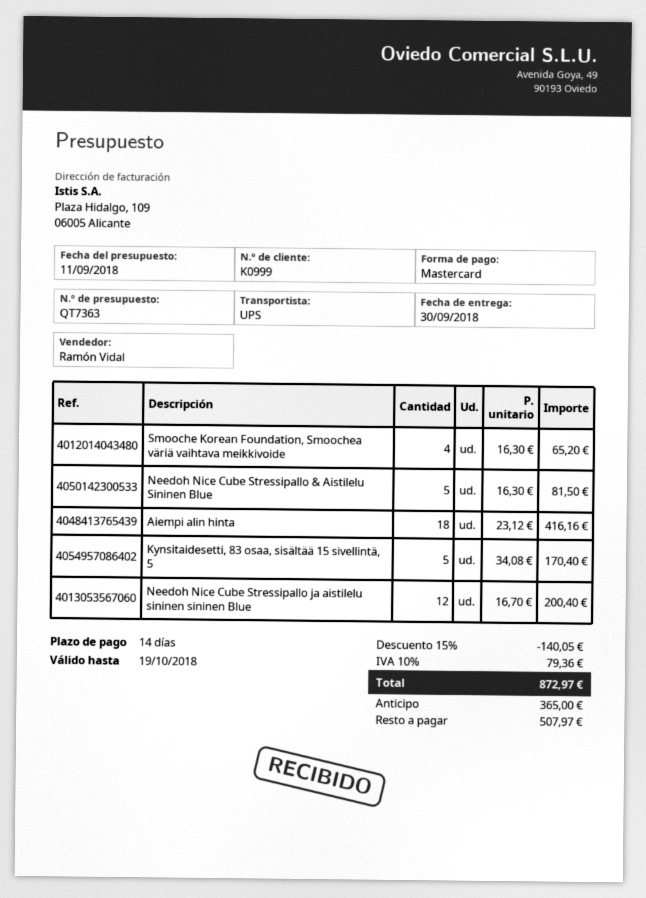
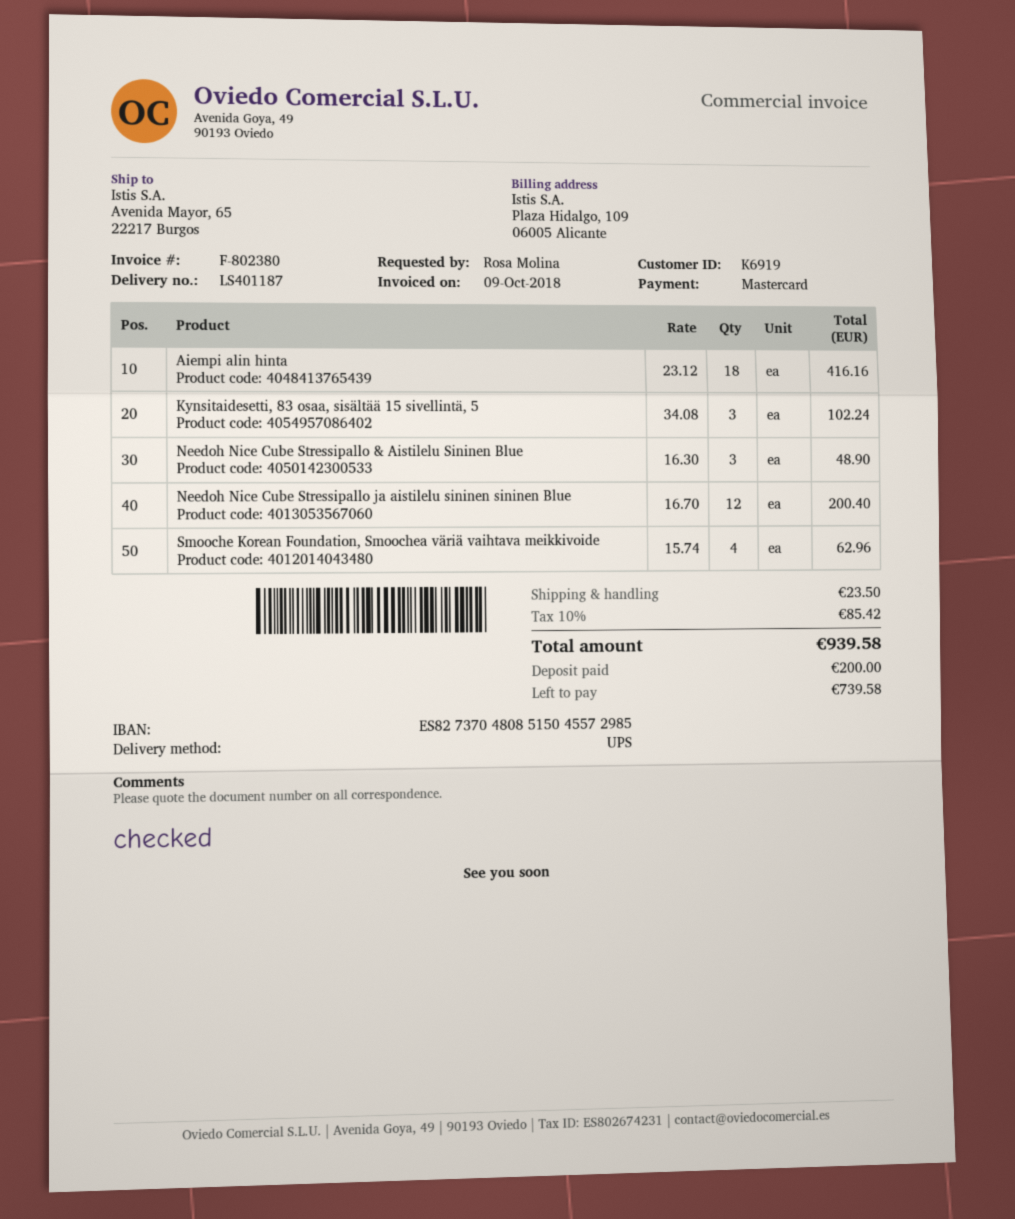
customer number: K0999 -> K6919
Smooche Korean Foundation, Smoochea väriä vaihtava meikkivoide: 4 x 16.30 = 65.20 -> 4 x 15.74 = 62.96
Needoh Nice Cube Stressipallo & Aistilelu Sininen Blue: 5 x 16.30 = 81.50 -> 3 x 16.30 = 48.90
Kynsitaidesetti, 83 osaa, sisältää 15 sivellintä, 5: 5 x 34.08 = 170.40 -> 3 x 34.08 = 102.24
discount: 15% = 140.05 -> none
shipping: none -> 23.50
tax: 10% = 79.36 -> 10% = 85.42
total: 872.97 -> 939.58
deposit: 365.00 -> 200.00
balance: 507.97 -> 739.58

